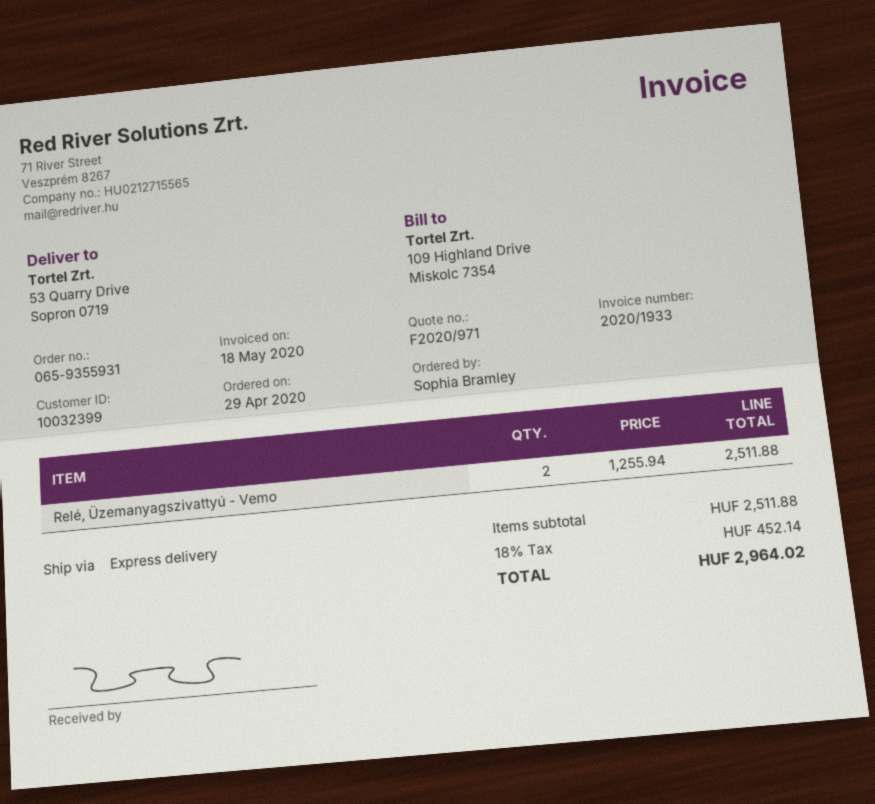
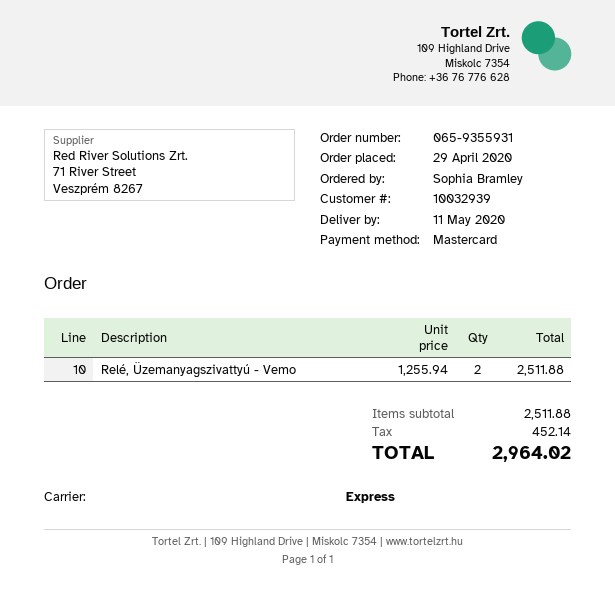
customer number: 10032399 -> 10032939

